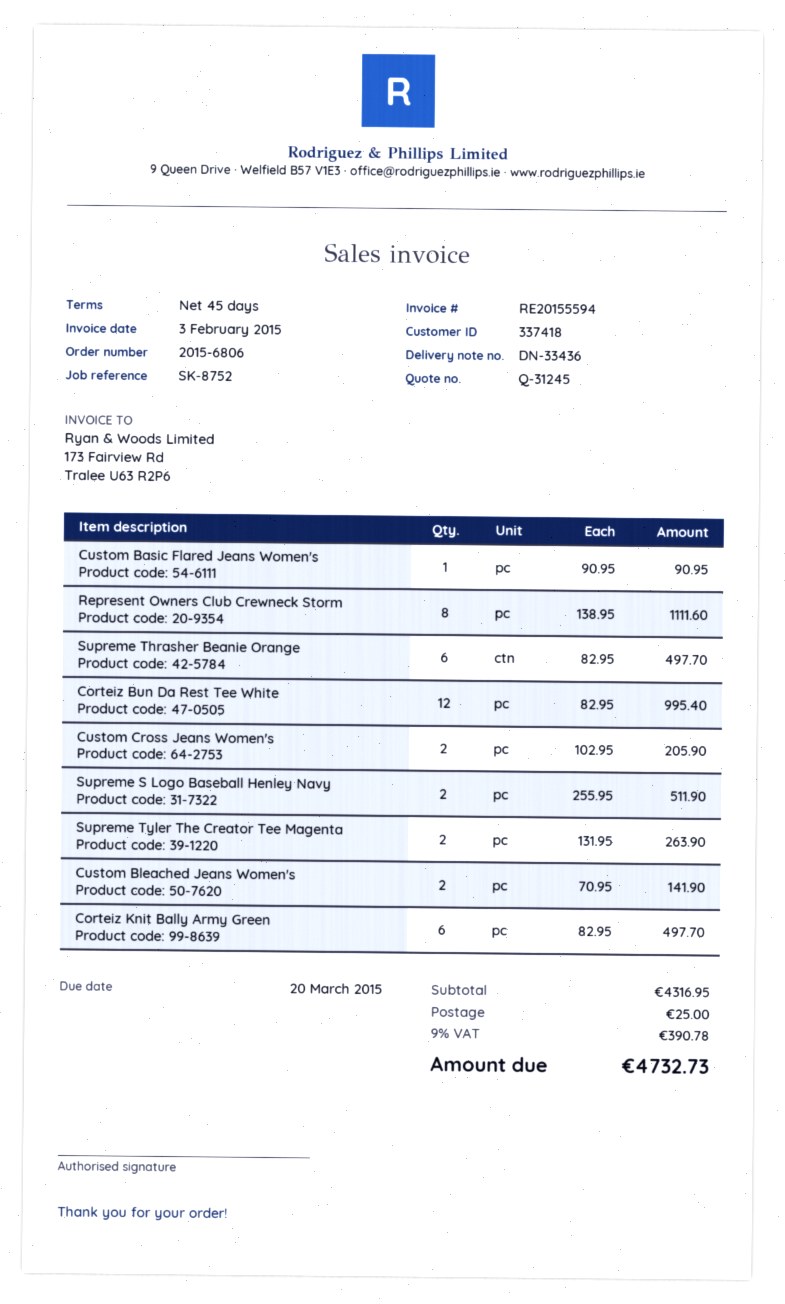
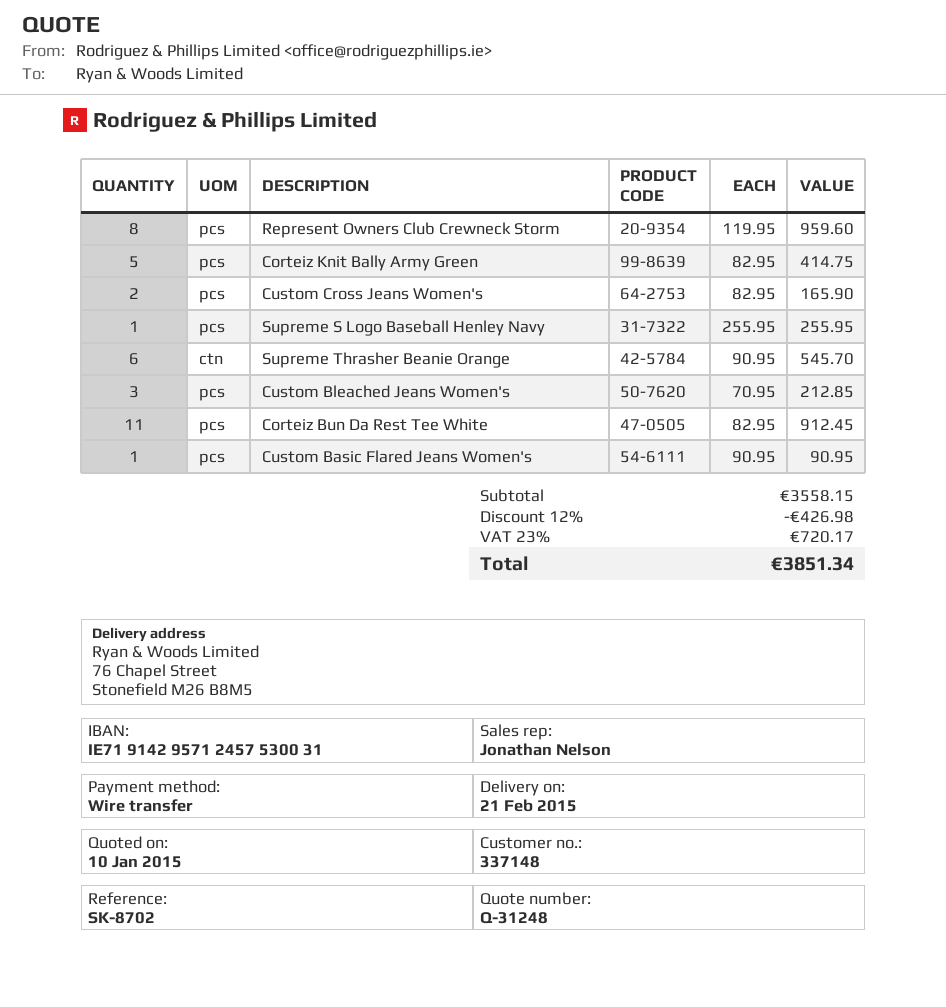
quote number: Q-31245 -> Q-31248
customer number: 337418 -> 337148
reference: SK-8752 -> SK-8702
Represent Owners Club Crewneck Storm: 8 x 138.95 = 1111.60 -> 8 x 119.95 = 959.60
Supreme Thrasher Beanie Orange: 6 x 82.95 = 497.70 -> 6 x 90.95 = 545.70
Corteiz Bun Da Rest Tee White: 12 x 82.95 = 995.40 -> 11 x 82.95 = 912.45
Custom Cross Jeans Women's: 2 x 102.95 = 205.90 -> 2 x 82.95 = 165.90
Supreme S Logo Baseball Henley Navy: 2 x 255.95 = 511.90 -> 1 x 255.95 = 255.95
Supreme Tyler The Creator Tee Magenta: 2 x 131.95 = 263.90 -> none
Custom Bleached Jeans Women's: 2 x 70.95 = 141.90 -> 3 x 70.95 = 212.85
Corteiz Knit Bally Army Green: 6 x 82.95 = 497.70 -> 5 x 82.95 = 414.75
subtotal: 4316.95 -> 3558.15
discount: none -> 12% = 426.98
shipping: 25.00 -> none
tax: 9% = 390.78 -> 23% = 720.17
total: 4732.73 -> 3851.34

